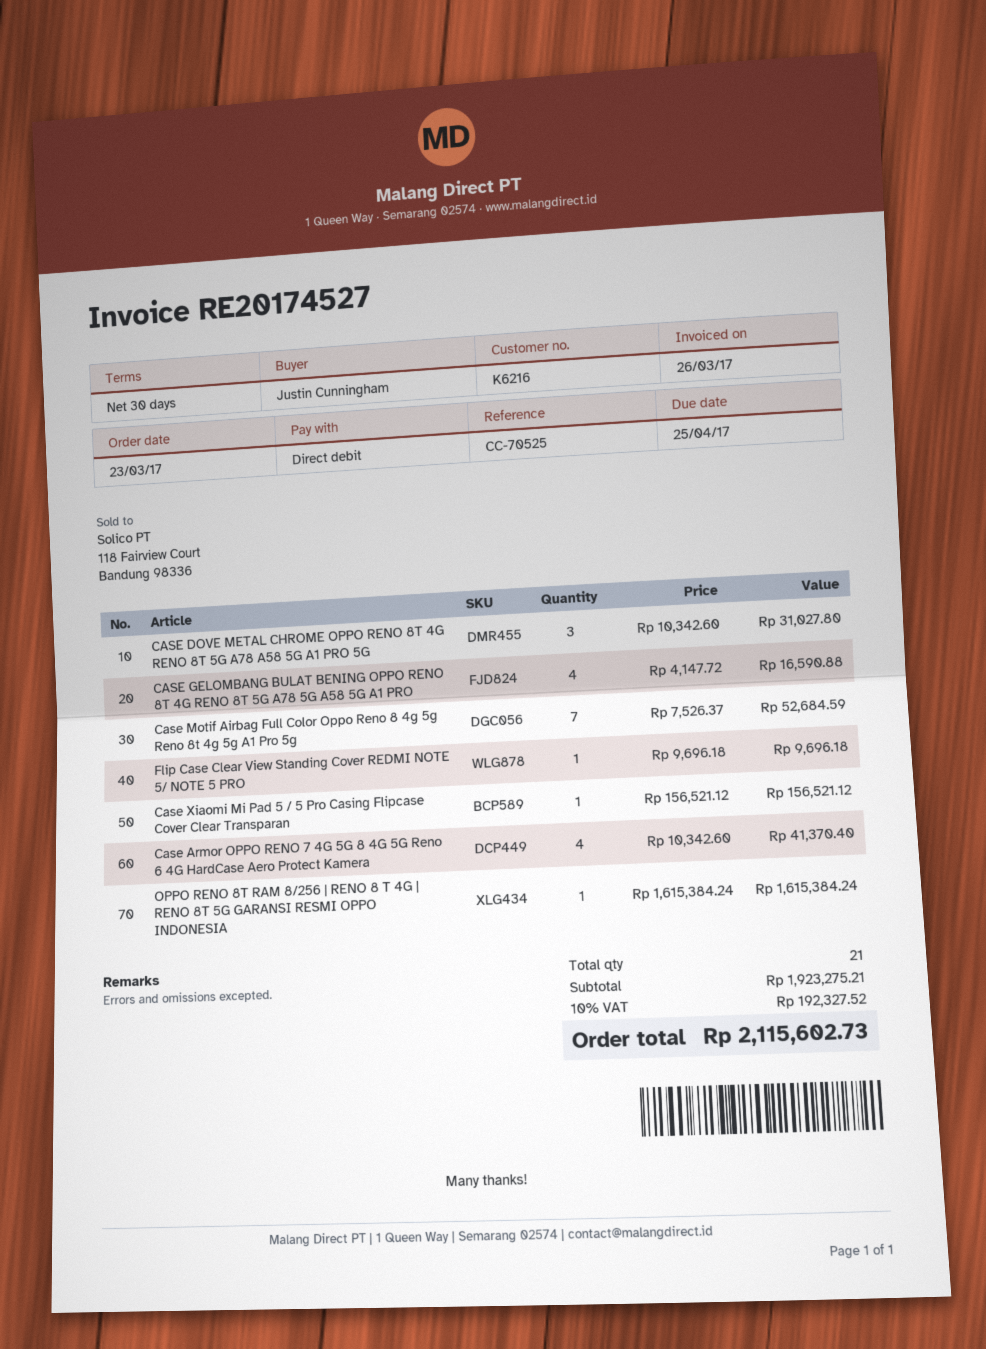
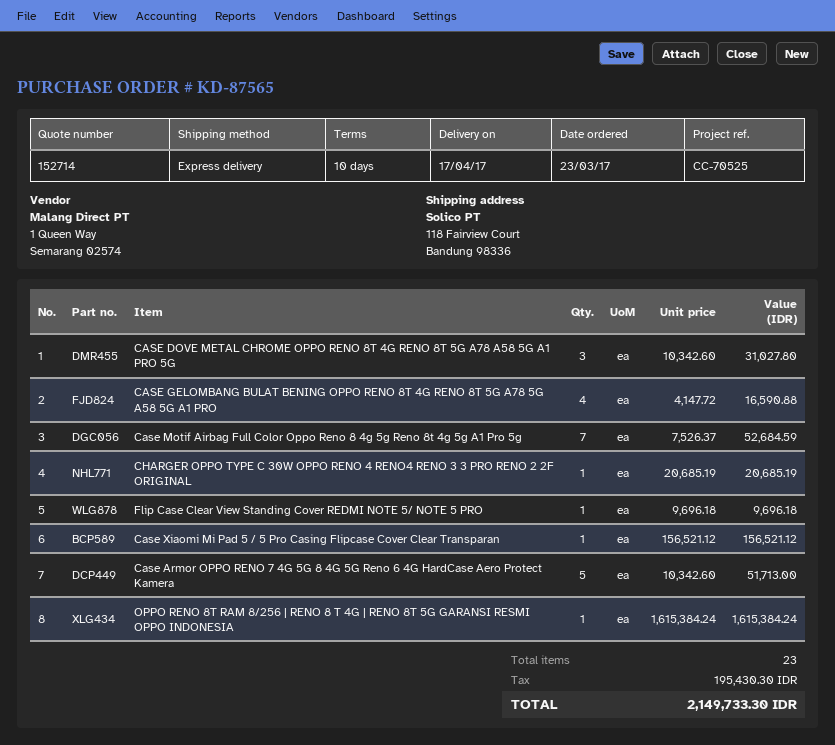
payment terms: 30 days -> 10 days
Case Armor OPPO RENO 7 4G 5G 8 4G 5G Reno 6 4G HardCase Aero Protect Kamera: 4 x 10342.60 = 41370.40 -> 5 x 10342.60 = 51713.00
CHARGER OPPO TYPE C 30W OPPO RENO 4 RENO4 RENO 3 3 PRO RENO 2 2F ORIGINAL: none -> 1 x 20685.19 = 20685.19
total quantity: 21 -> 23
tax: 192327.52 -> 195430.30
total: 2115602.73 -> 2149733.30

